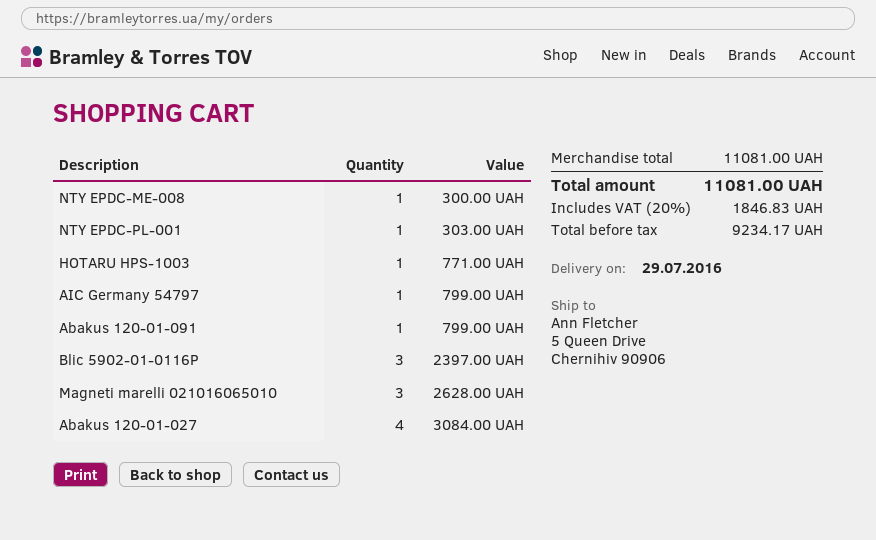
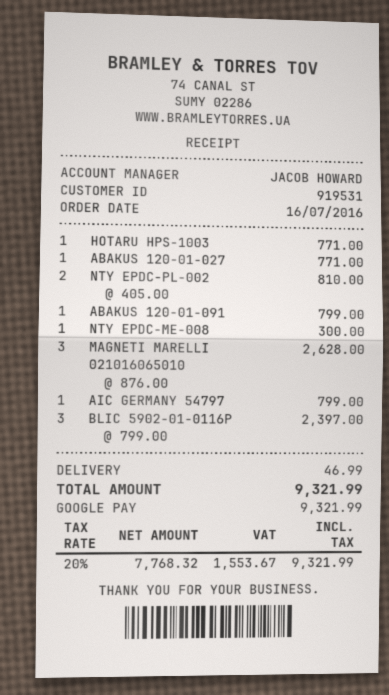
NTY EPDC-PL-001: 1 for 303.00 -> none
Abakus 120-01-027: 4 for 3084.00 -> 1 for 771.00
NTY EPDC-PL-002: none -> 2 for 810.00
shipping: none -> 46.99
net: 9234.17 -> 7768.32
tax: 20% = 1846.83 -> 20% = 1553.67
total: 11081.00 -> 9321.99

